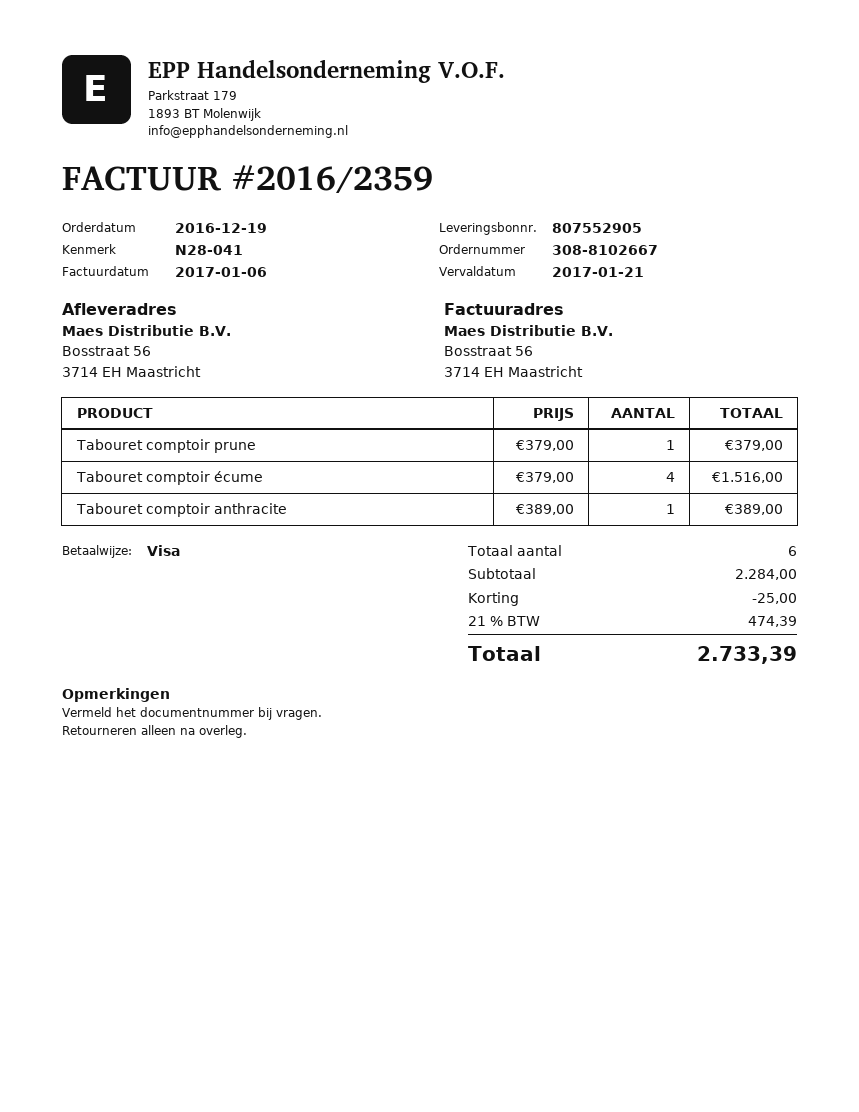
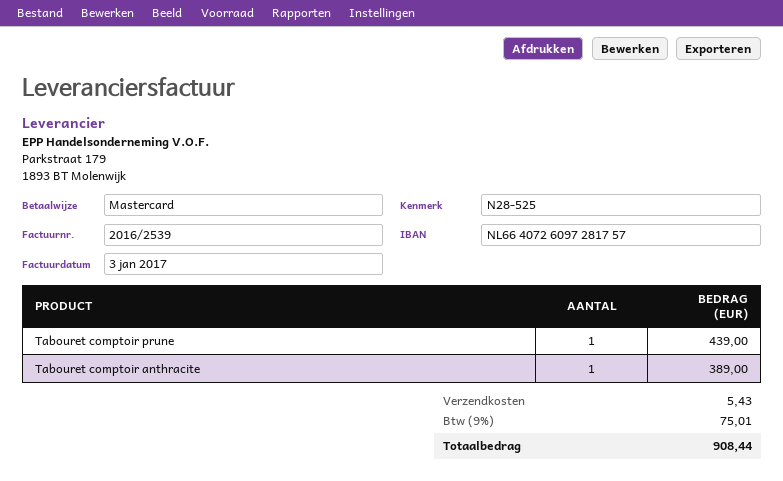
invoice number: 2016/2359 -> 2016/2539
invoice date: 2017-01-06 -> 2017-01-03
reference: N28-041 -> N28-525
payment method: Visa -> Mastercard
Tabouret comptoir prune: 1 for 379.00 -> 1 for 439.00
Tabouret comptoir écume: 4 for 1516.00 -> none
discount: 25.00 -> none
shipping: none -> 5.43
tax: 21% = 474.39 -> 9% = 75.01
total: 2733.39 -> 908.44

